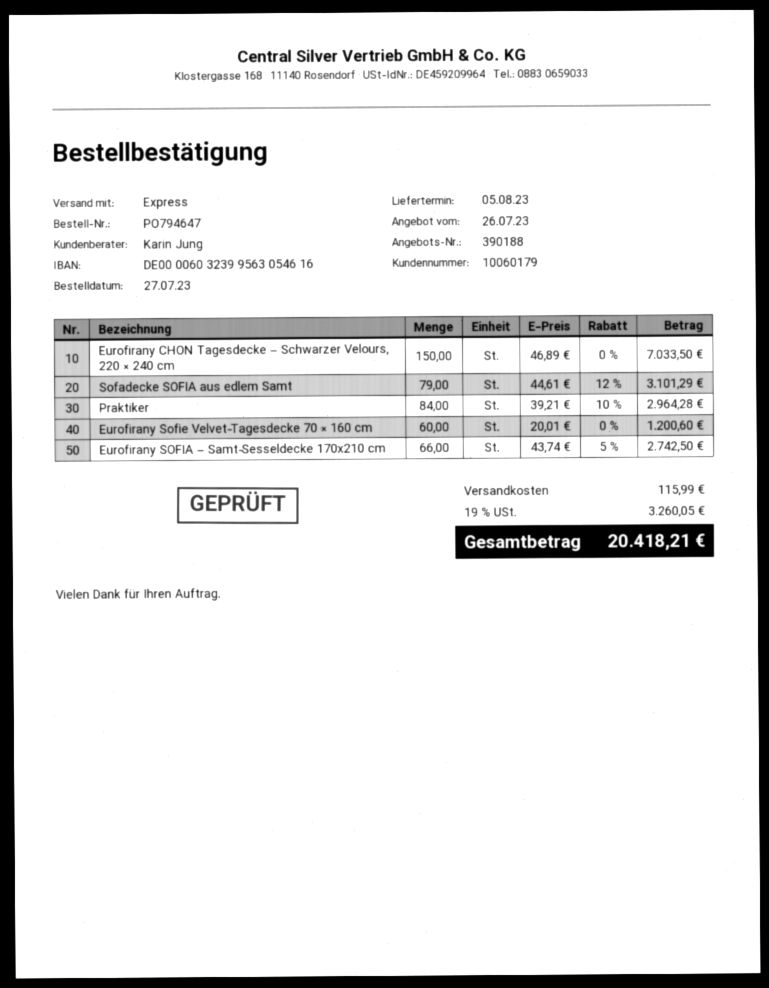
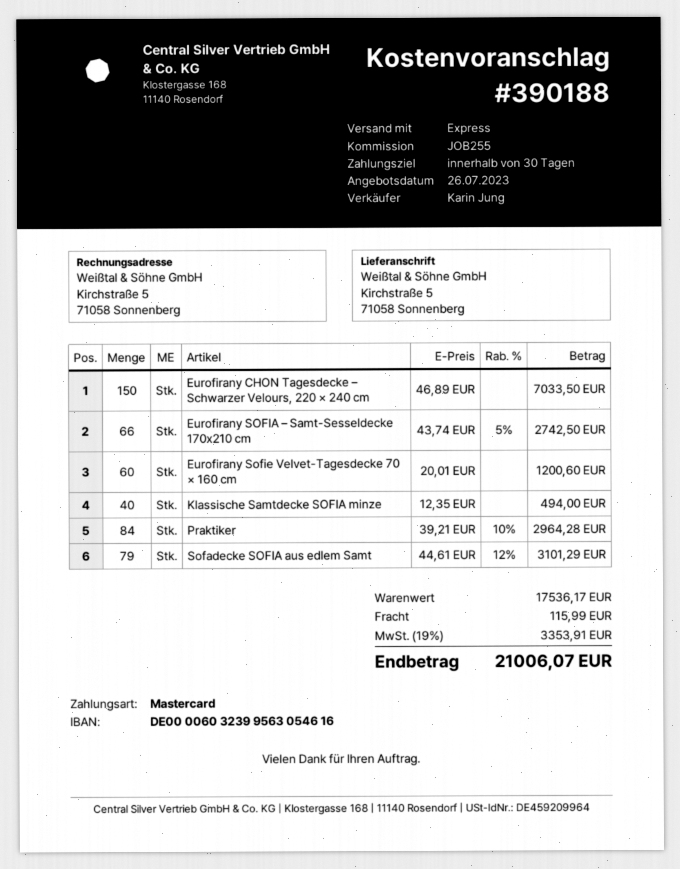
Klassische Samtdecke SOFIA minze: none -> 40 x 12.35 = 494.00
tax: 19% = 3260.05 -> 19% = 3353.91
total: 20418.21 -> 21006.07

